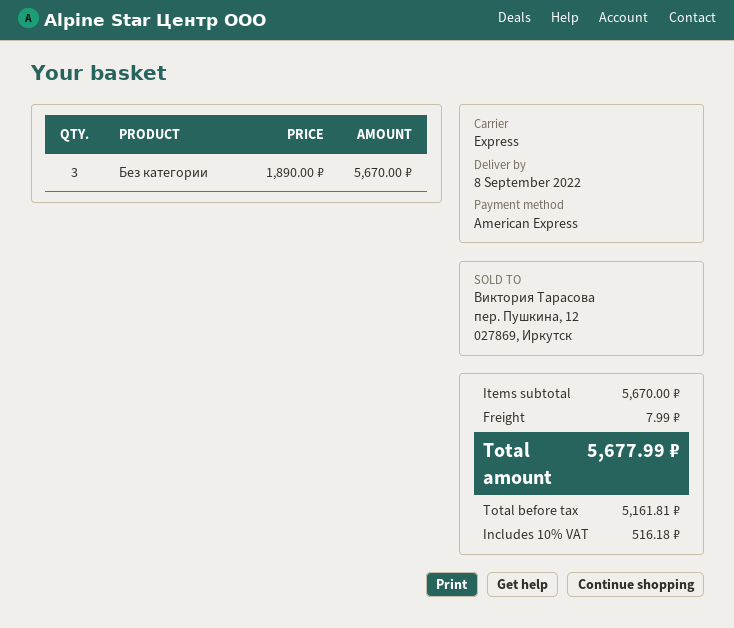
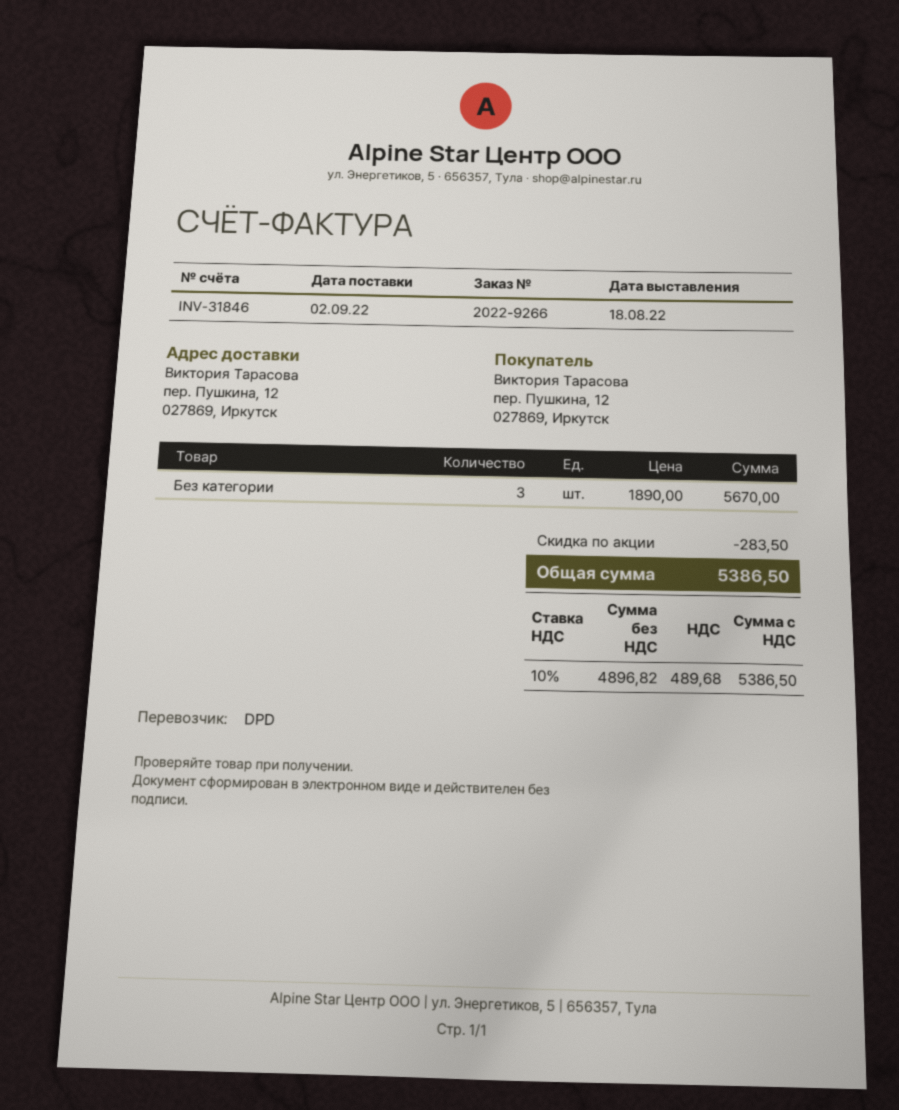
delivery date: 2022-09-08 -> 2022-09-02
shipping method: express -> DPD
discount: none -> 283.50
shipping: 7.99 -> none
net: 5161.81 -> 4896.82
tax: 10% = 516.18 -> 10% = 489.68
total: 5677.99 -> 5386.50

